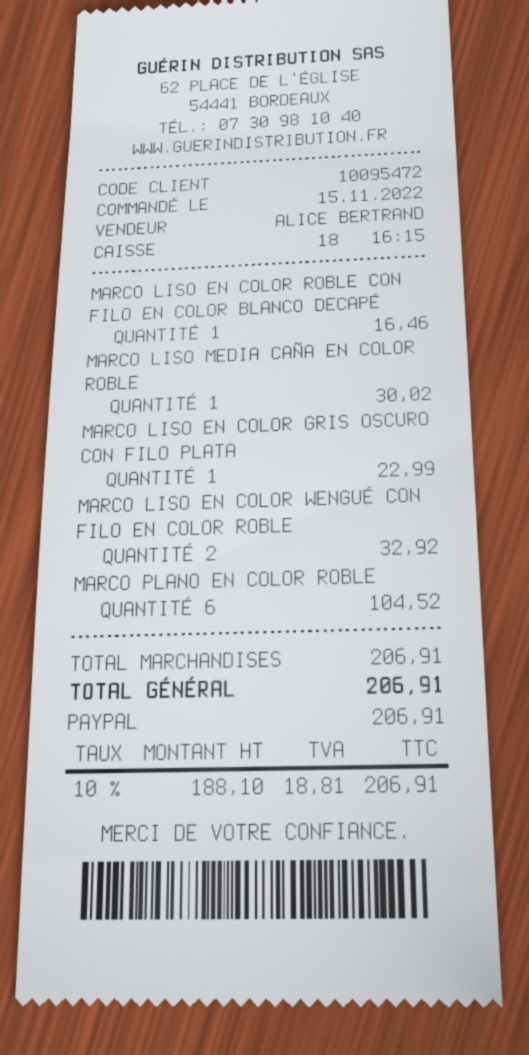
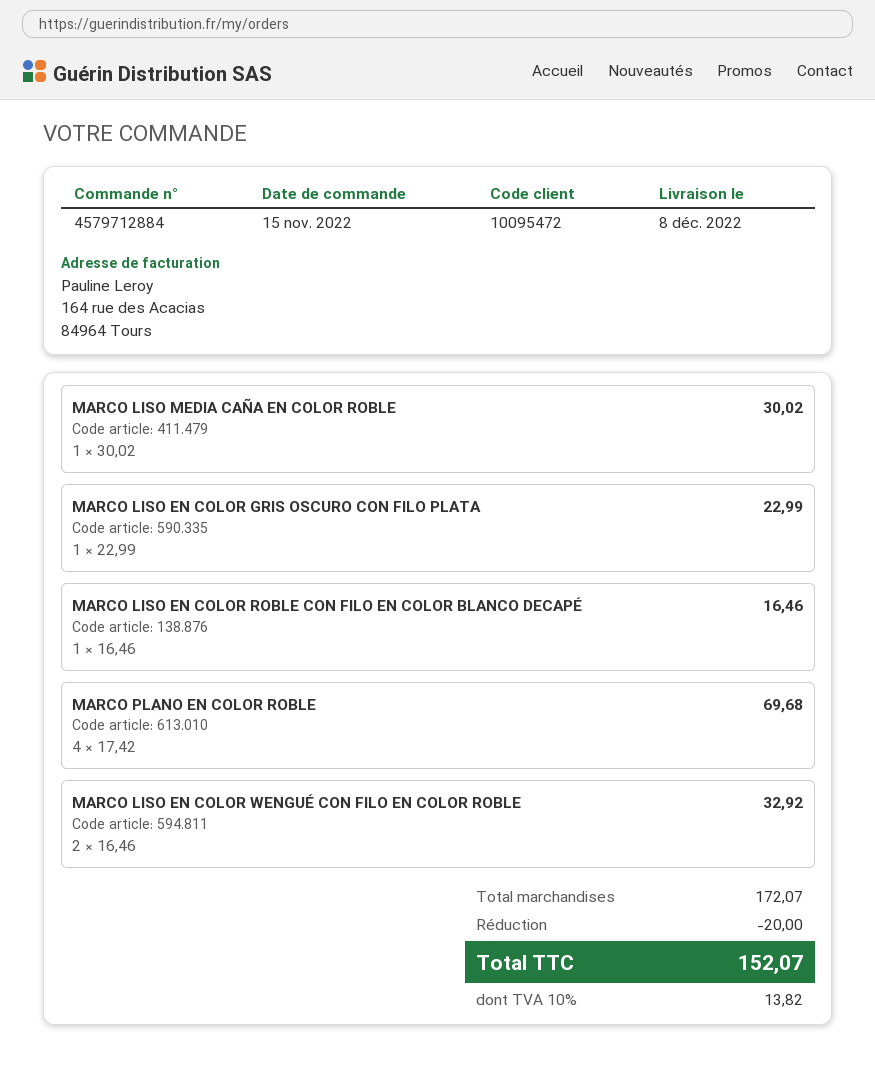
MARCO PLANO EN COLOR ROBLE: 6 for 104.52 -> 4 for 69.68
subtotal: 206.91 -> 172.07
discount: none -> 20.00
tax: 10% = 18.81 -> 10% = 13.82
total: 206.91 -> 152.07

